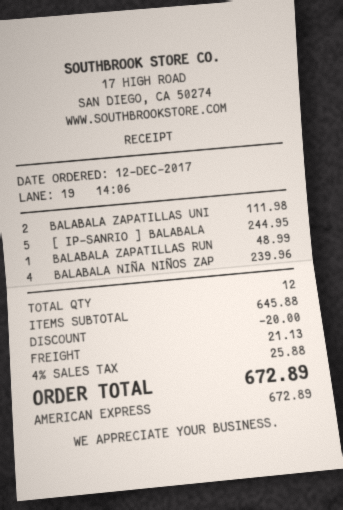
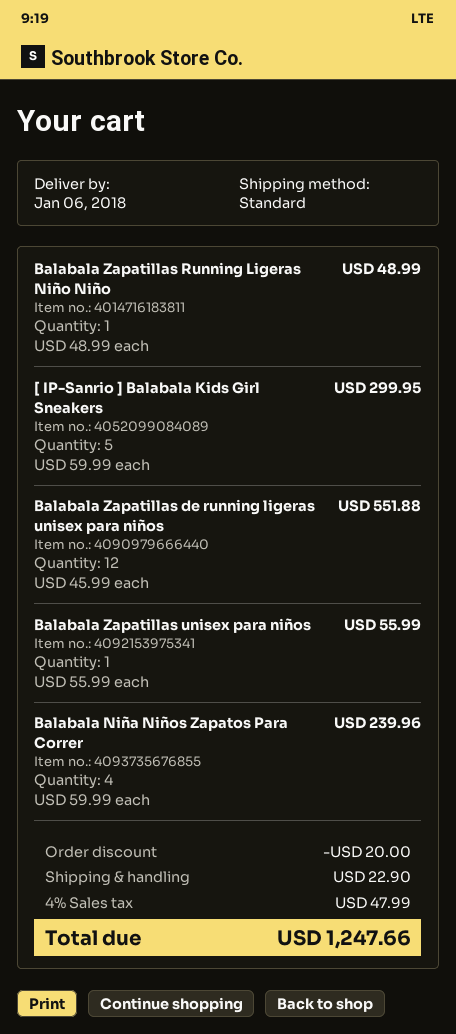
BALABALA ZAPATILLAS UNI: 2 for 111.98 -> 1 for 55.99
[ IP-SANRIO ] BALABALA: 5 for 244.95 -> 5 for 299.95
Balabala Zapatillas de running ligeras unisex para niños: none -> 12 for 551.88
shipping: 21.13 -> 22.90
tax: 4% = 25.88 -> 4% = 47.99
total: 672.89 -> 1247.66

